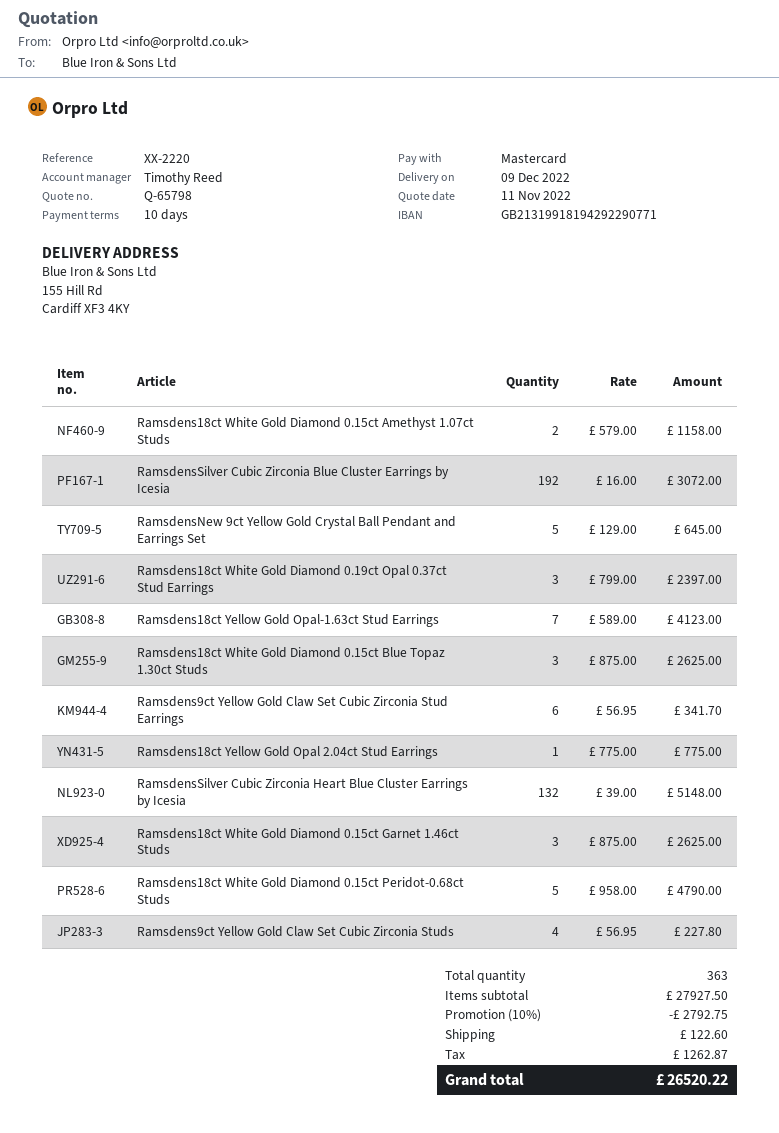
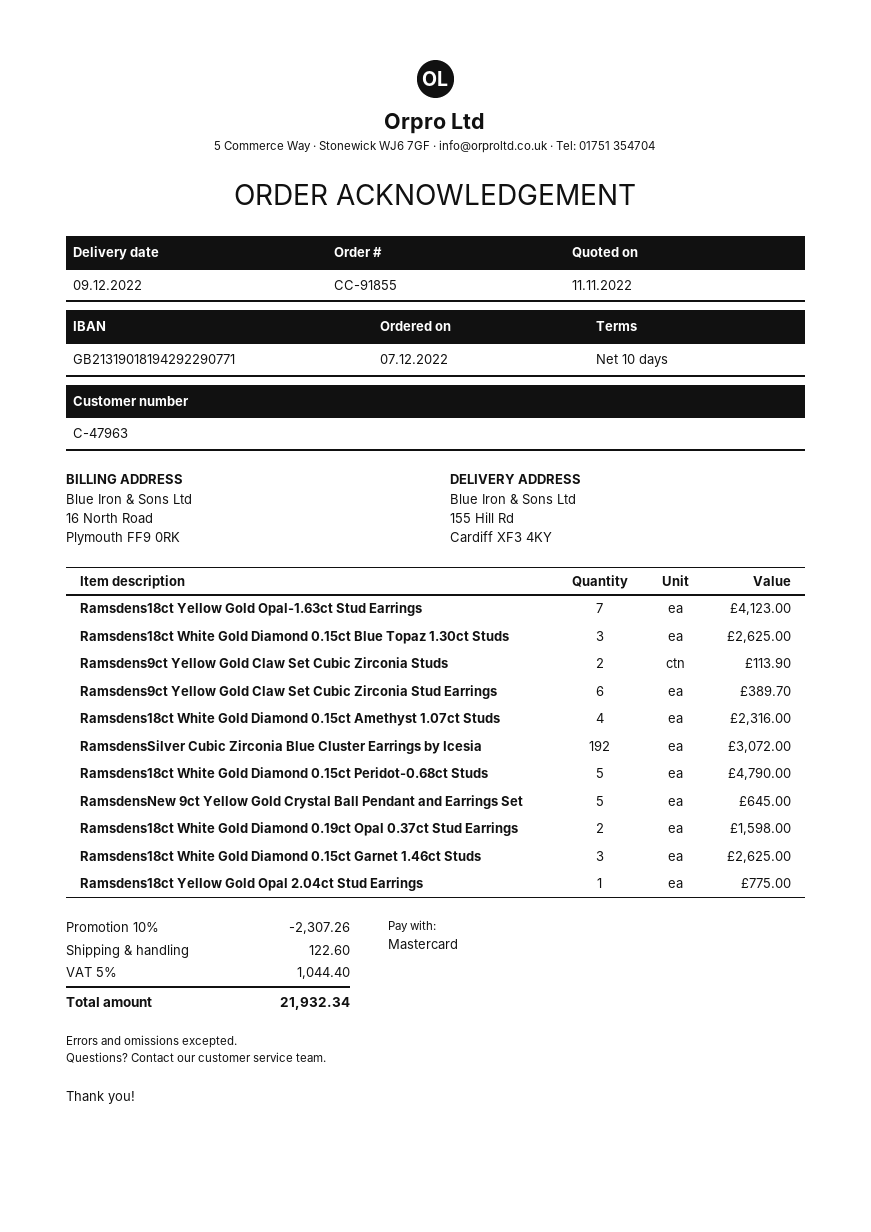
bank account: GB21319918194292290771 -> GB21319018194292290771
Ramsdens18ct White Gold Diamond 0.15ct Amethyst 1.07ct Studs: 2 for 1158.00 -> 4 for 2316.00
Ramsdens18ct White Gold Diamond 0.19ct Opal 0.37ct Stud Earrings: 3 for 2397.00 -> 2 for 1598.00
Ramsdens9ct Yellow Gold Claw Set Cubic Zirconia Stud Earrings: 6 for 341.70 -> 6 for 389.70
RamsdensSilver Cubic Zirconia Heart Blue Cluster Earrings by Icesia: 132 for 5148.00 -> none
Ramsdens9ct Yellow Gold Claw Set Cubic Zirconia Studs: 4 for 227.80 -> 2 for 113.90
discount: 10% = 2792.75 -> 10% = 2307.26
tax: 1262.87 -> 1044.40
total: 26520.22 -> 21932.34

